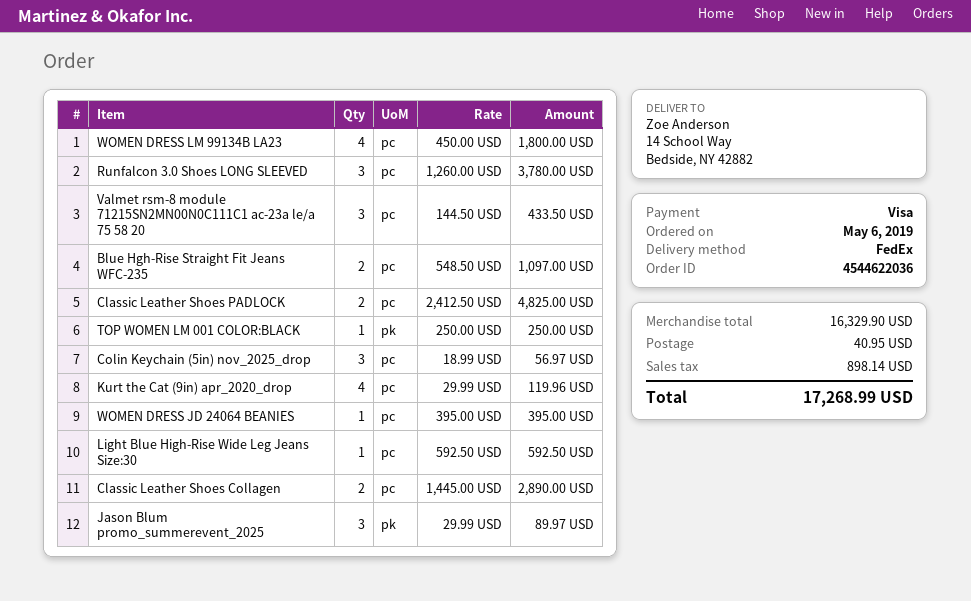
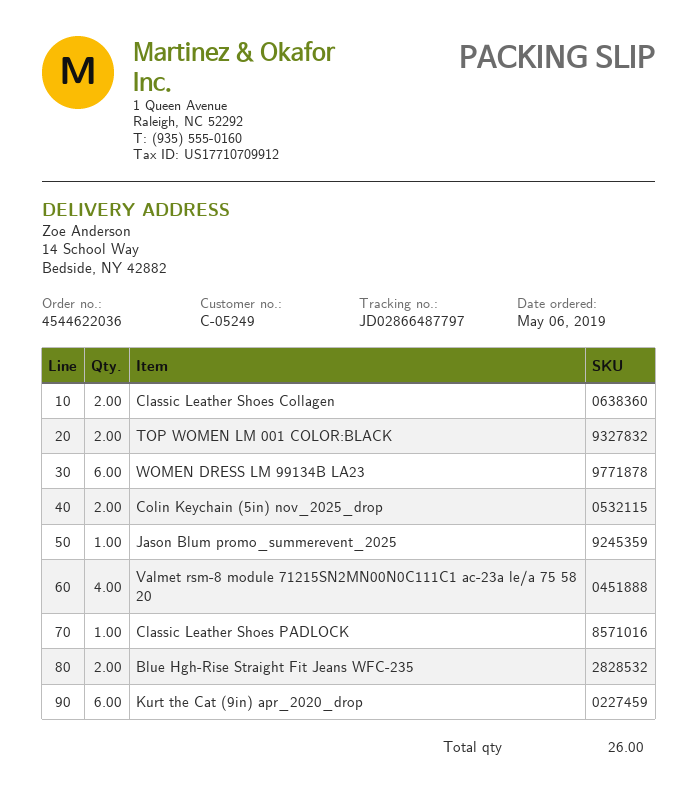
WOMEN DRESS LM 99134B LA23: 4 -> 6
Runfalcon 3.0 Shoes LONG SLEEVED: 3 -> none
Valmet rsm-8 module 71215SN2MN00N0C111C1 ac-23a le/a 75 58 20: 3 -> 4
Classic Leather Shoes PADLOCK: 2 -> 1
TOP WOMEN LM 001 COLOR:BLACK: 1 -> 2
Colin Keychain (5in) nov_2025_drop: 3 -> 2
Kurt the Cat (9in) apr_2020_drop: 4 -> 6
WOMEN DRESS JD 24064 BEANIES: 1 -> none
Light Blue High-Rise Wide Leg Jeans Size:30: 1 -> none
Jason Blum promo_summerevent_2025: 3 -> 1

